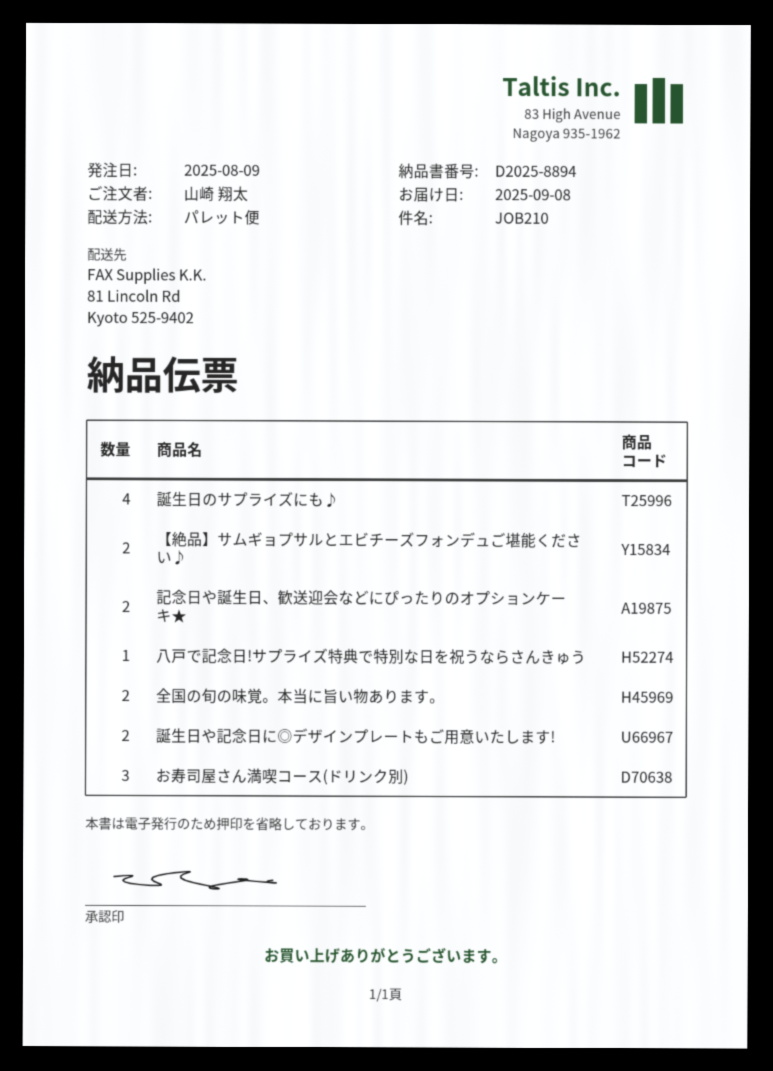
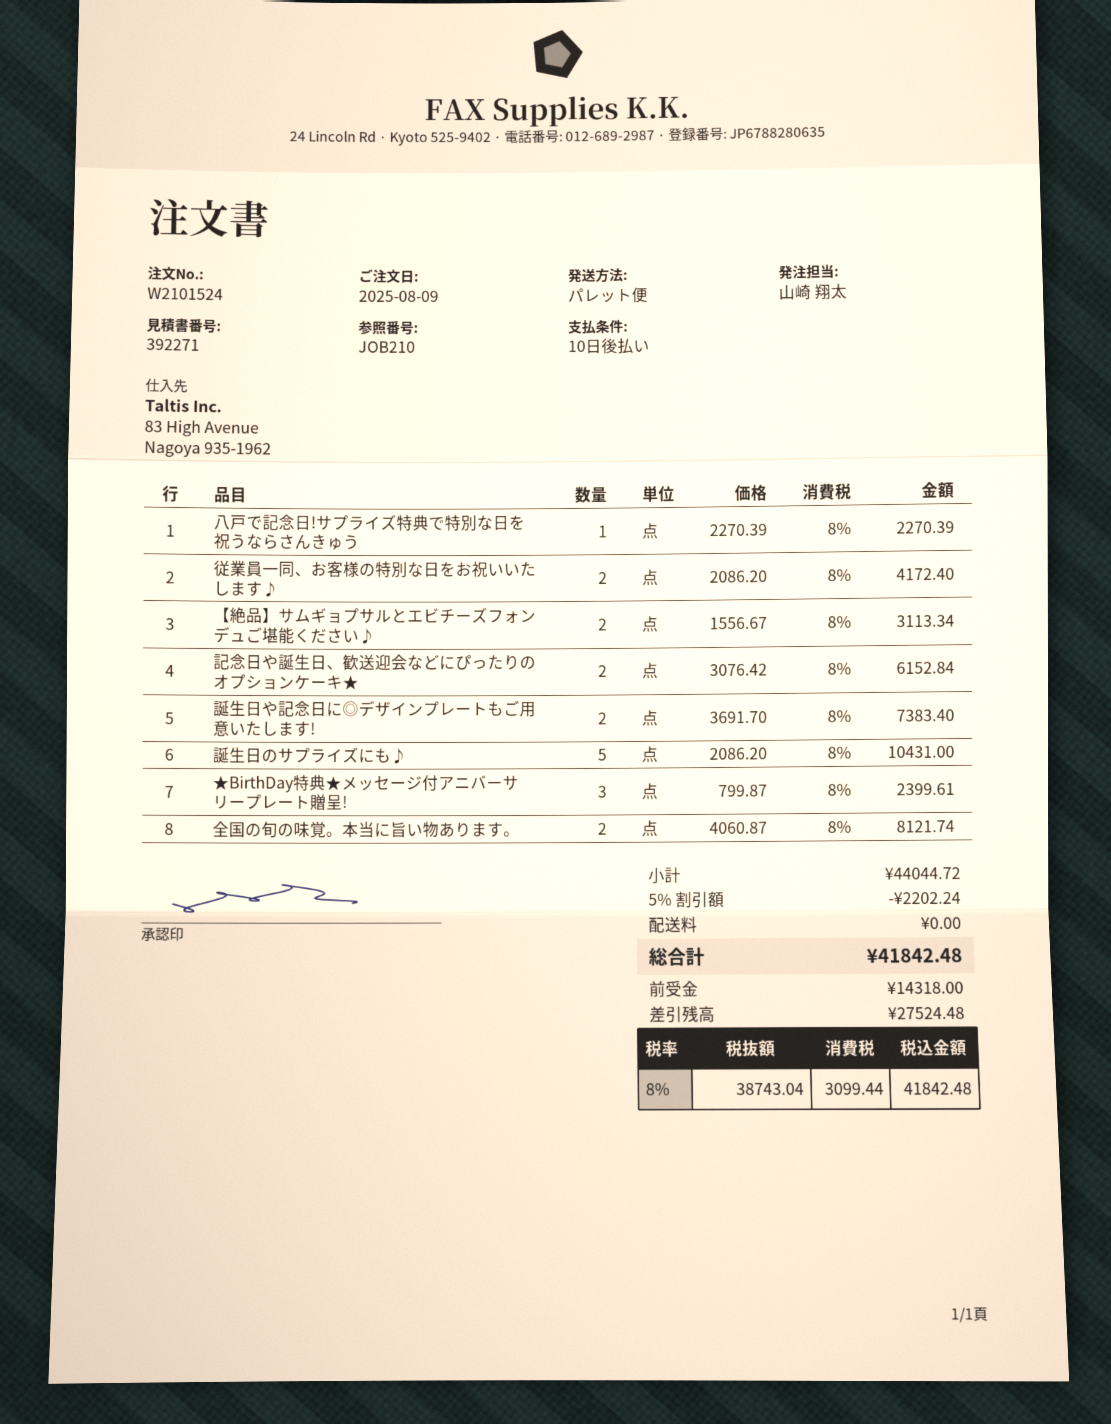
誕生日のサプライズにも♪: 4 -> 5
お寿司屋さん満喫コース(ドリンク別): 3 -> none
従業員一同、お客様の特別な日をお祝いいたします♪: none -> 2
★BirthDay特典★メッセージ付アニバーサリープレート贈呈!: none -> 3

